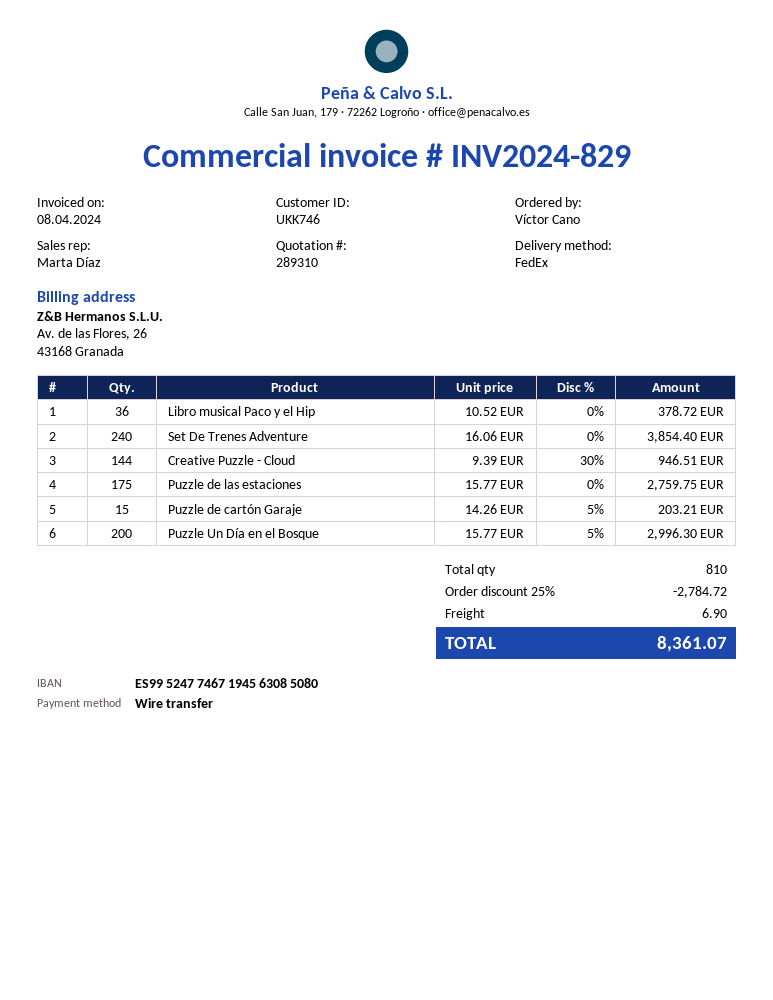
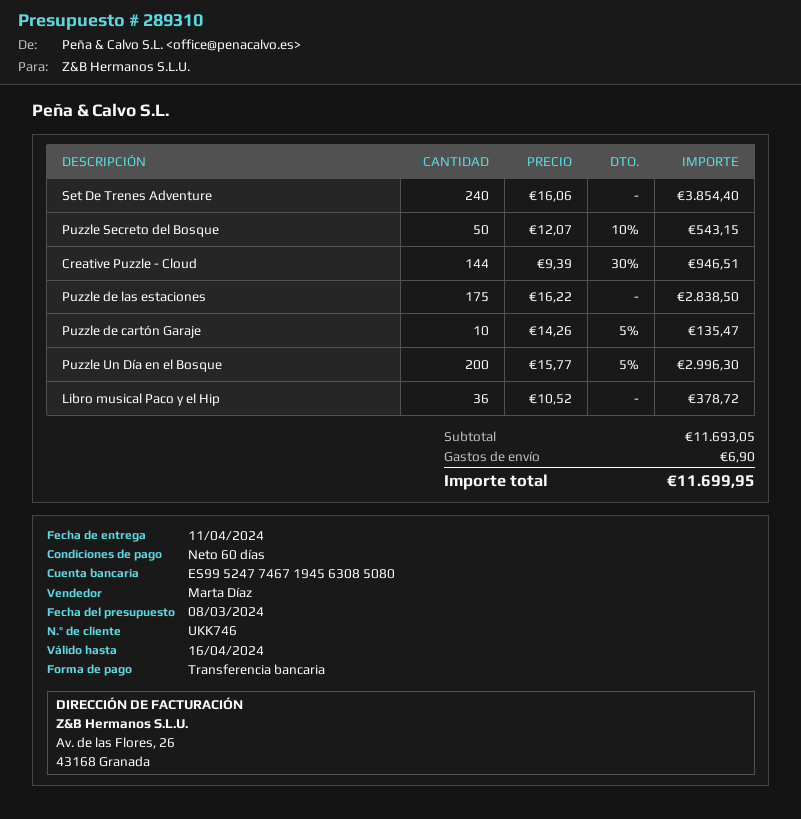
Puzzle de las estaciones: 175 x 15.77 = 2759.75 -> 175 x 16.22 = 2838.50
Puzzle de cartón Garaje: 15 x 14.26 - 5% = 203.21 -> 10 x 14.26 - 5% = 135.47
Puzzle Secreto del Bosque: none -> 50 x 12.07 - 10% = 543.15
discount: 25% = 2784.72 -> none
total: 8361.07 -> 11699.95

